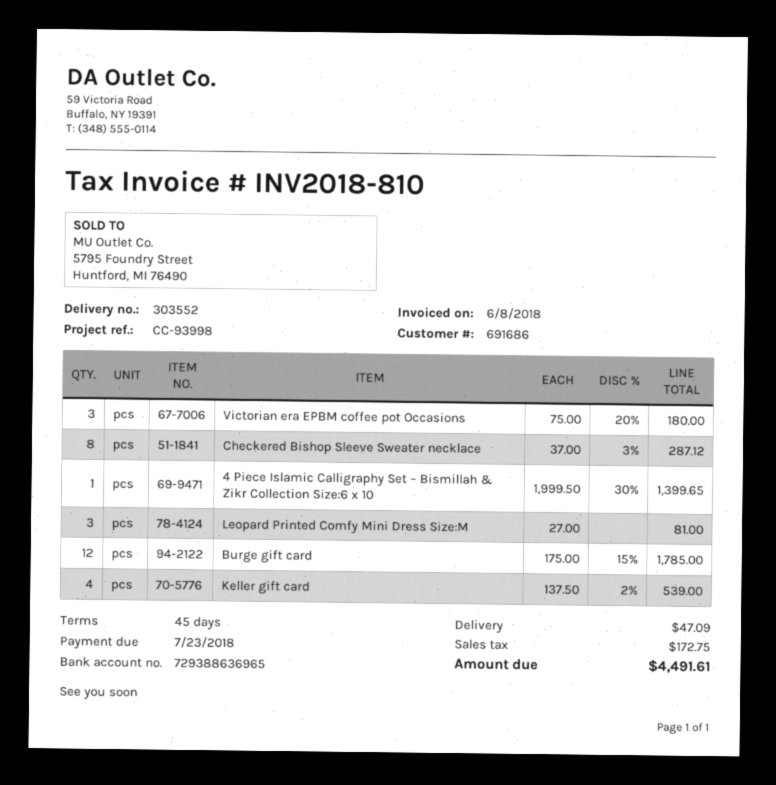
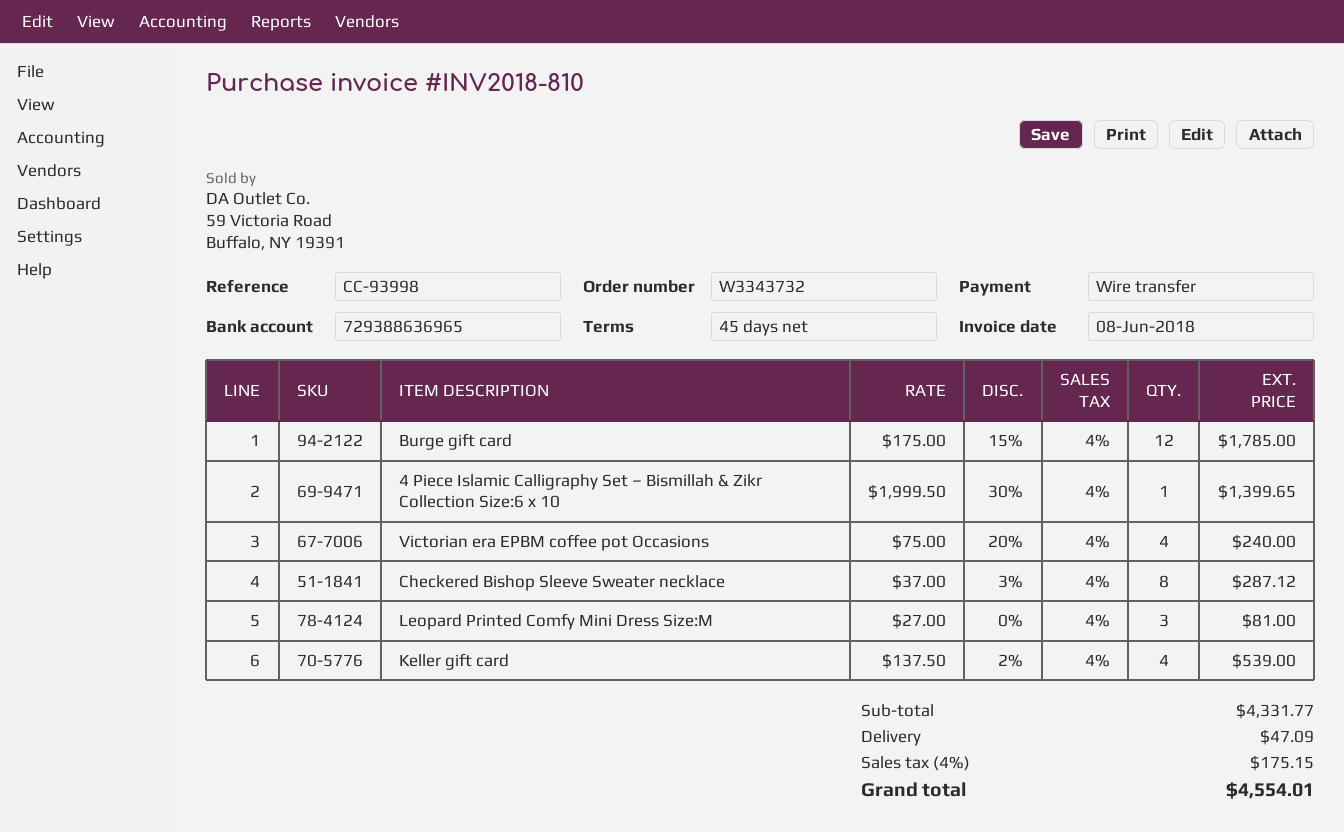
Victorian era EPBM coffee pot Occasions: 3 x 75.00 - 20% = 180.00 -> 4 x 75.00 - 20% = 240.00
tax: 172.75 -> 175.15
total: 4491.61 -> 4554.01

